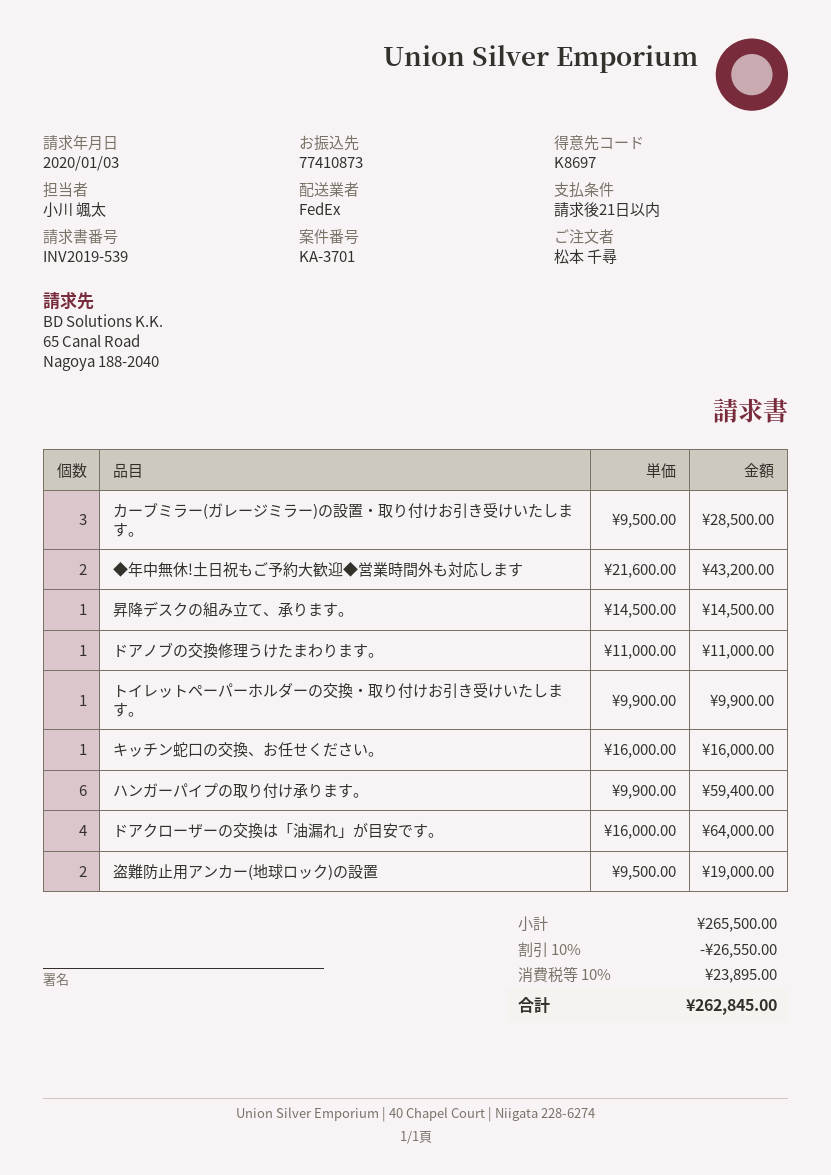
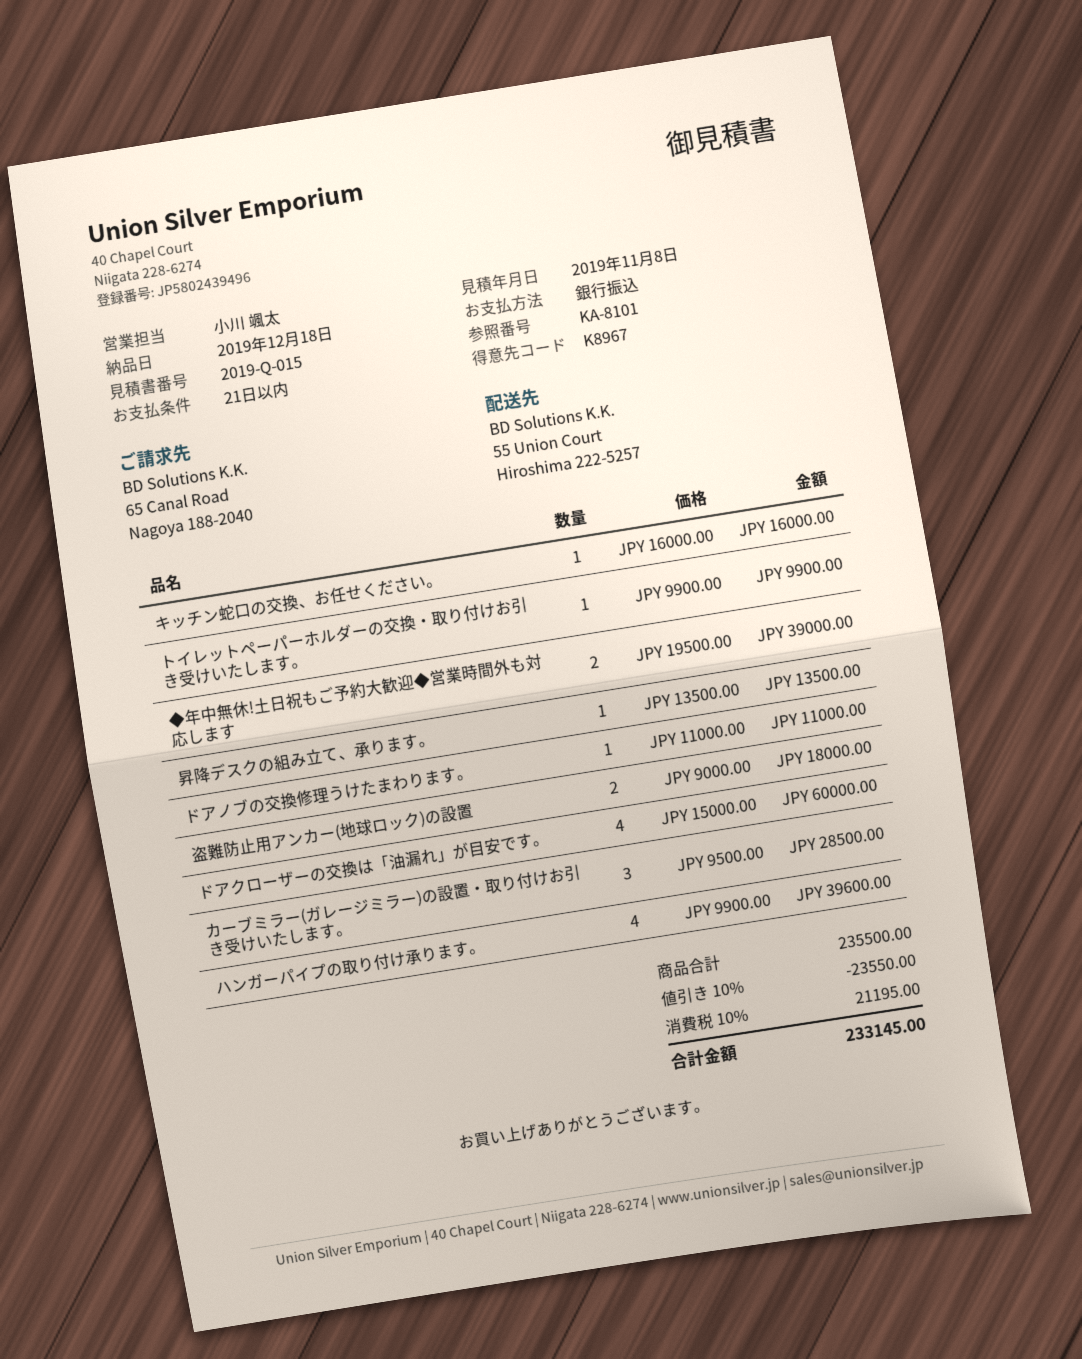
customer number: K8697 -> K8967
reference: KA-3701 -> KA-8101
◆年中無休!土日祝もご予約大歓迎◆営業時間外も対応します: 2 x 21600.00 = 43200.00 -> 2 x 19500.00 = 39000.00
昇降デスクの組み立て、承ります。: 1 x 14500.00 = 14500.00 -> 1 x 13500.00 = 13500.00
ハンガーパイプの取り付け承ります。: 6 x 9900.00 = 59400.00 -> 4 x 9900.00 = 39600.00
ドアクローザーの交換は「油漏れ」が目安です。: 4 x 16000.00 = 64000.00 -> 4 x 15000.00 = 60000.00
盗難防止用アンカー(地球ロック)の設置: 2 x 9500.00 = 19000.00 -> 2 x 9000.00 = 18000.00
subtotal: 265500.00 -> 235500.00
discount: 10% = 26550.00 -> 10% = 23550.00
tax: 10% = 23895.00 -> 10% = 21195.00
total: 262845.00 -> 233145.00

